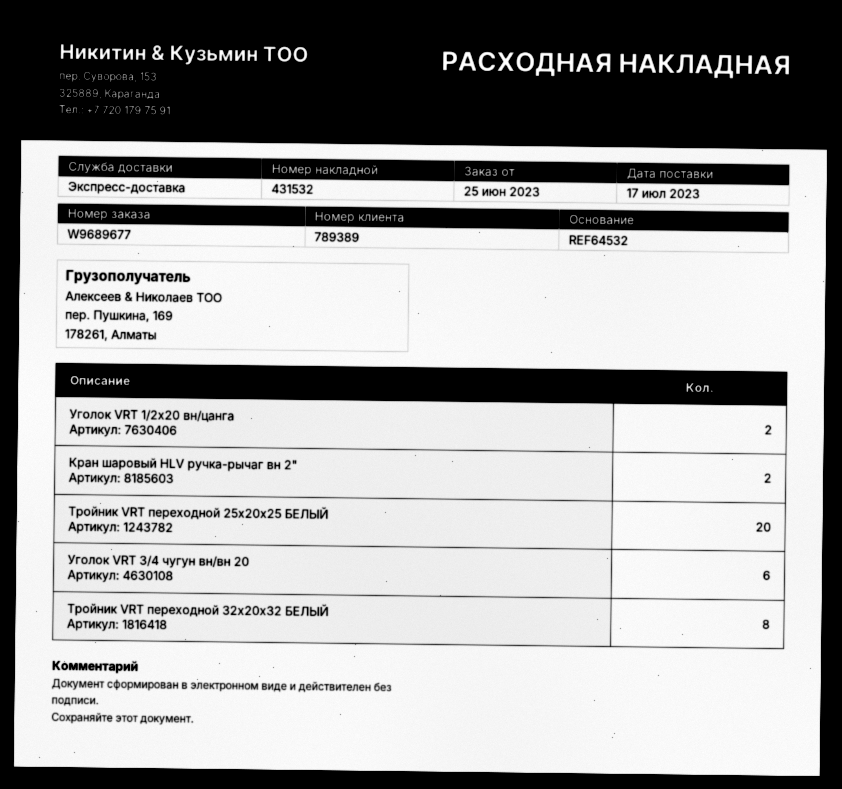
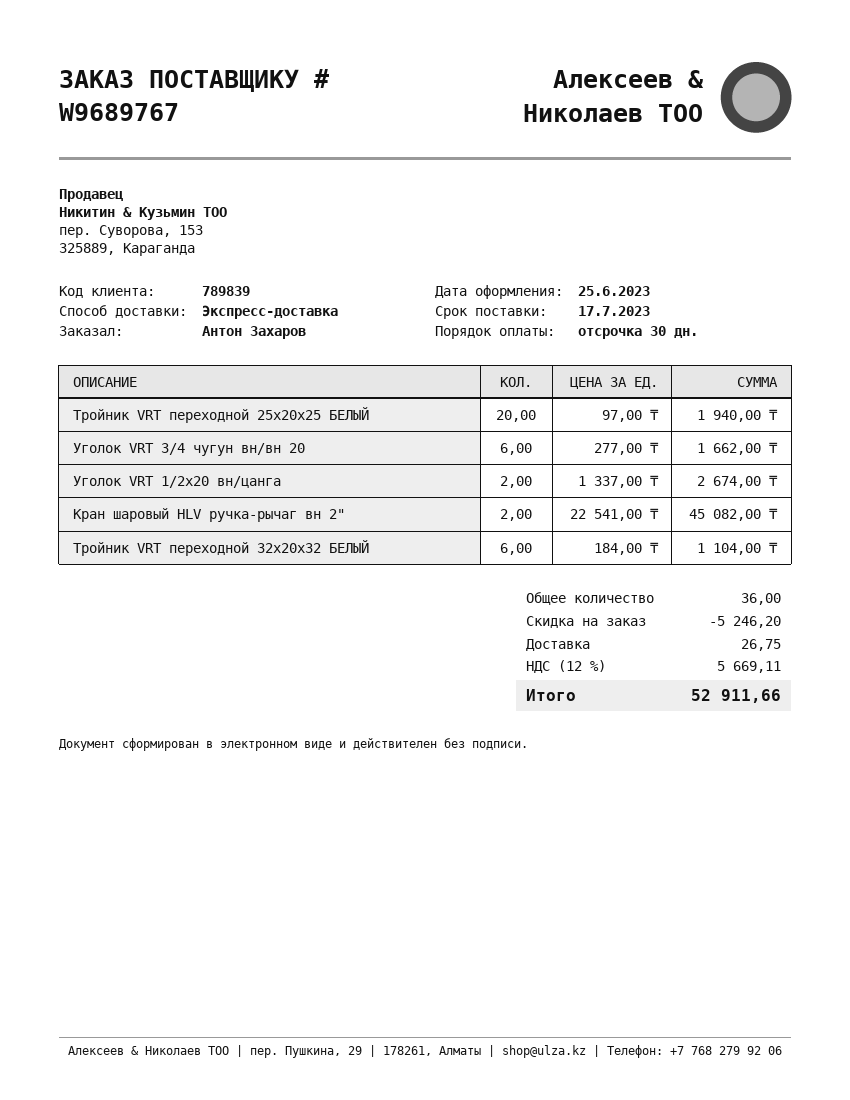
order number: W9689677 -> W9689767
customer number: 789389 -> 789839
Тройник VRT переходной 32х20х32 БЕЛЫЙ: 8 -> 6

